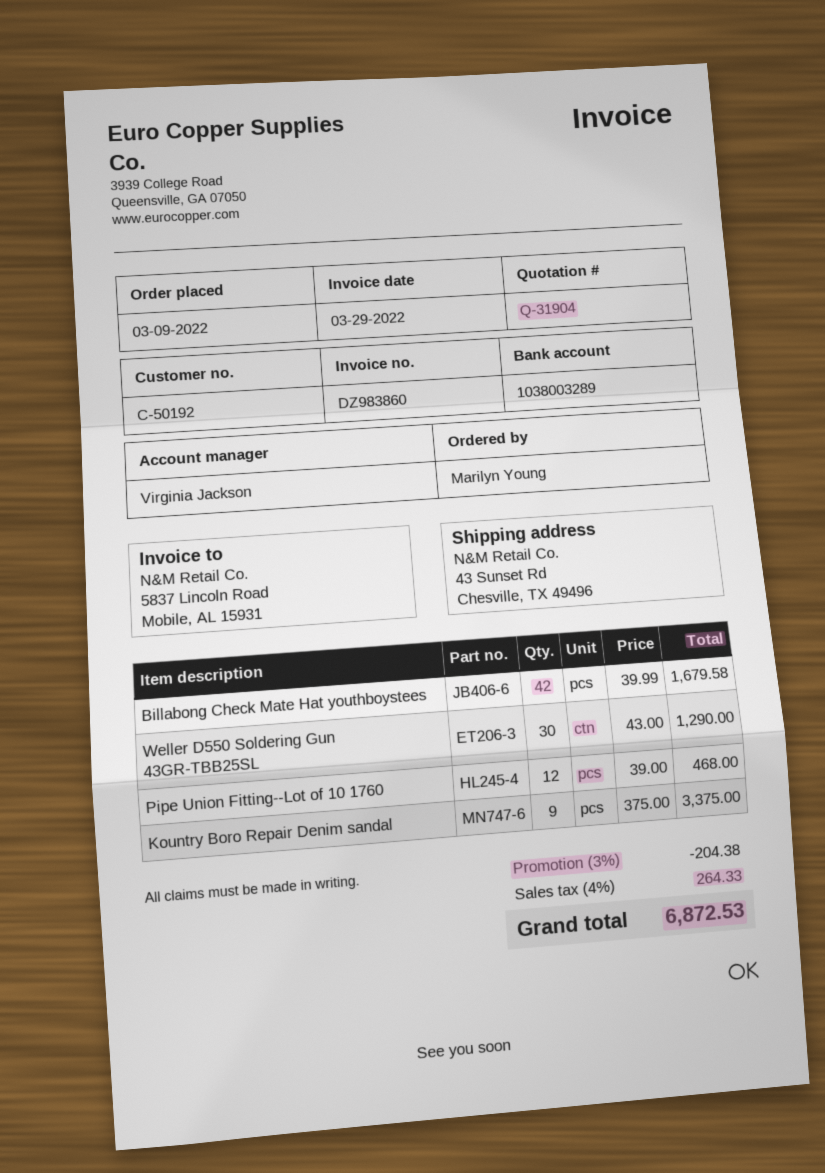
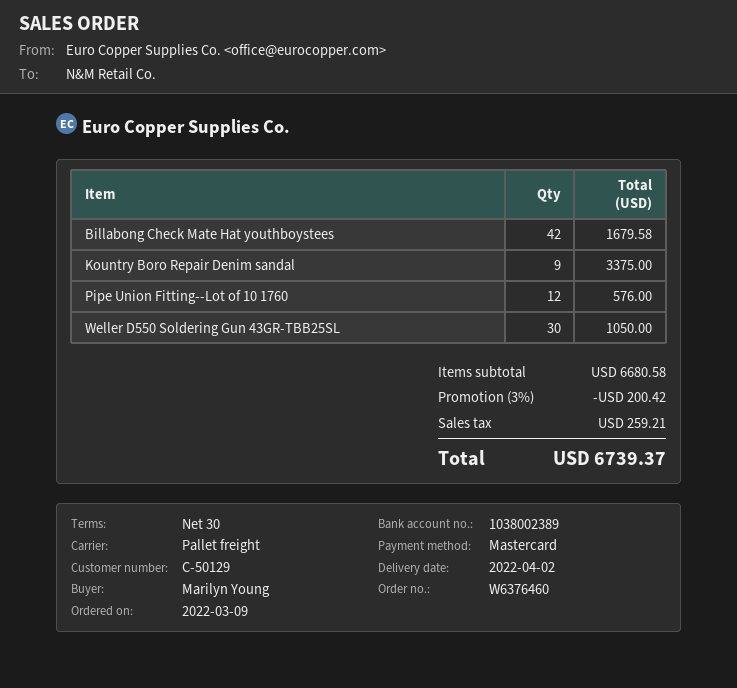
customer number: C-50192 -> C-50129
bank account: 1038003289 -> 1038002389
Weller D550 Soldering Gun 43GR-TBB25SL: 30 for 1290.00 -> 30 for 1050.00
Pipe Union Fitting--Lot of 10 1760: 12 for 468.00 -> 12 for 576.00
discount: 3% = 204.38 -> 3% = 200.42
tax: 264.33 -> 259.21
total: 6872.53 -> 6739.37

